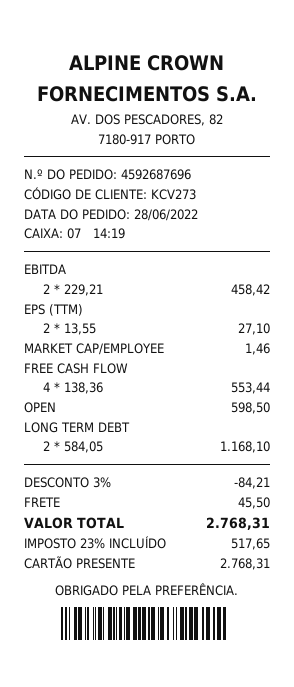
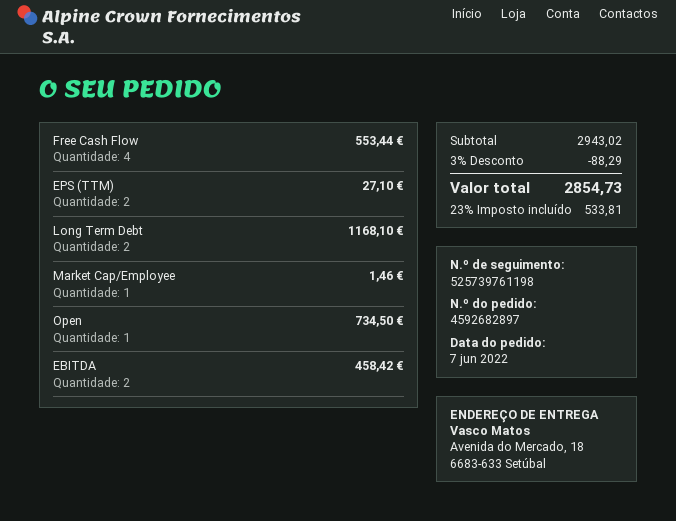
order number: 4592687696 -> 4592682897
order date: 2022-06-28 -> 2022-06-07
OPEN: 1 for 598.50 -> 1 for 734.50
discount: 3% = 84.21 -> 3% = 88.29
shipping: 45.50 -> none
tax: 23% = 517.65 -> 23% = 533.81
total: 2768.31 -> 2854.73

